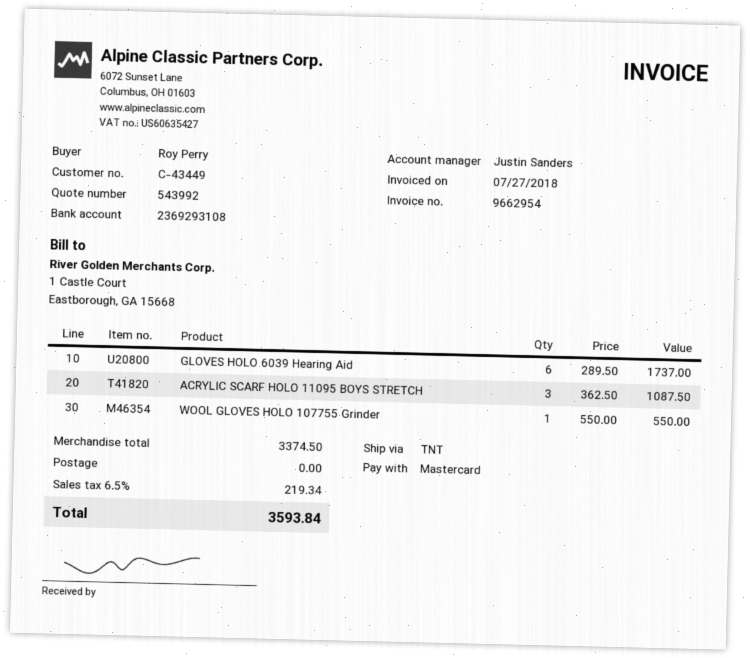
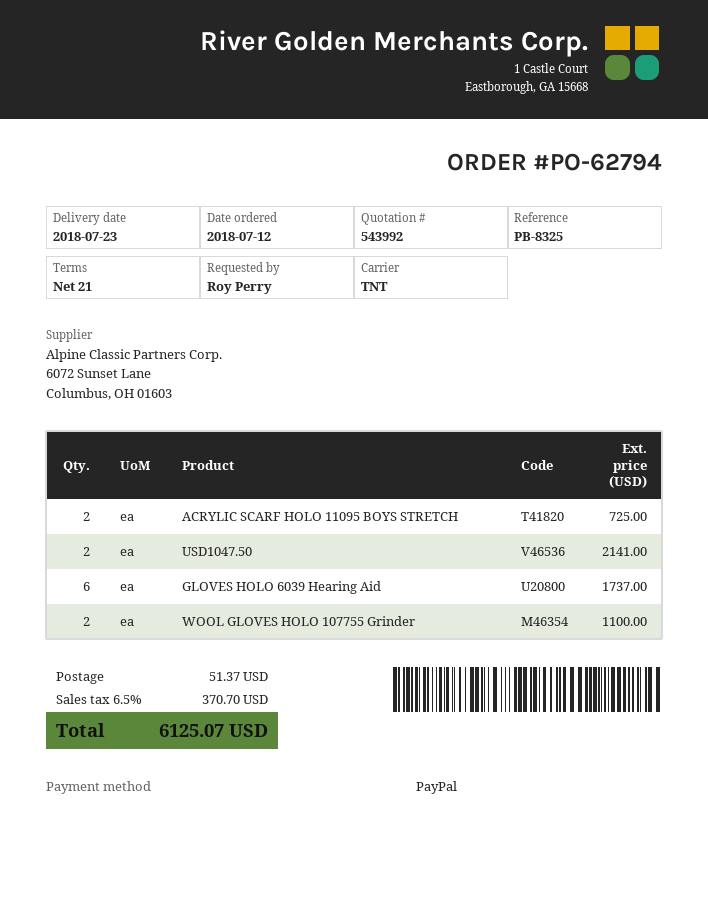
payment method: Mastercard -> PayPal
ACRYLIC SCARF HOLO 11095 BOYS STRETCH: 3 for 1087.50 -> 2 for 725.00
WOOL GLOVES HOLO 107755 Grinder: 1 for 550.00 -> 2 for 1100.00
USD1047.50: none -> 2 for 2141.00
shipping: 0.00 -> 51.37
tax: 6.5% = 219.34 -> 6.5% = 370.70
total: 3593.84 -> 6125.07

